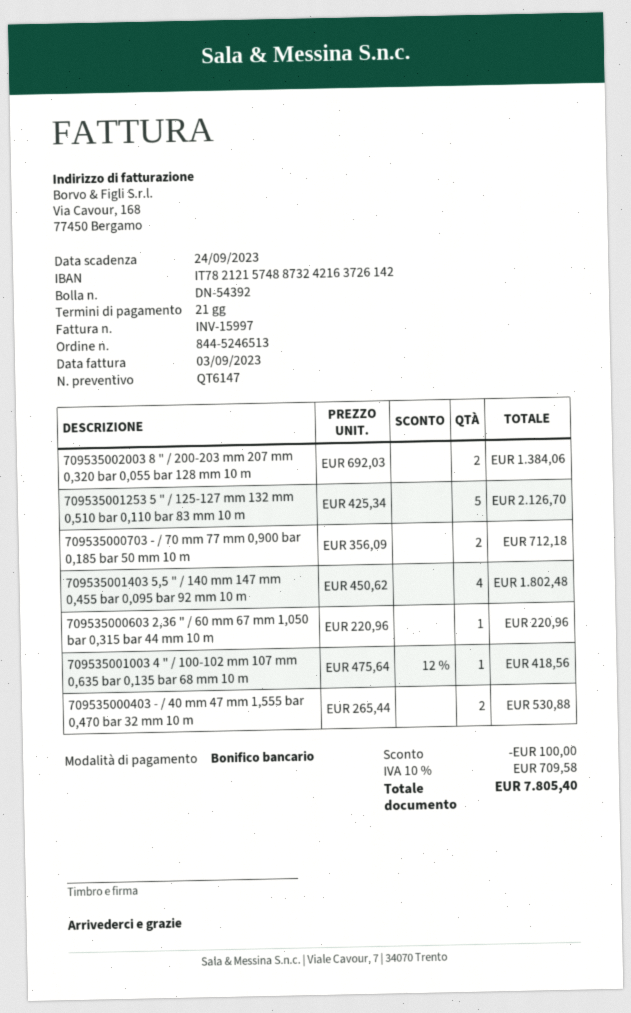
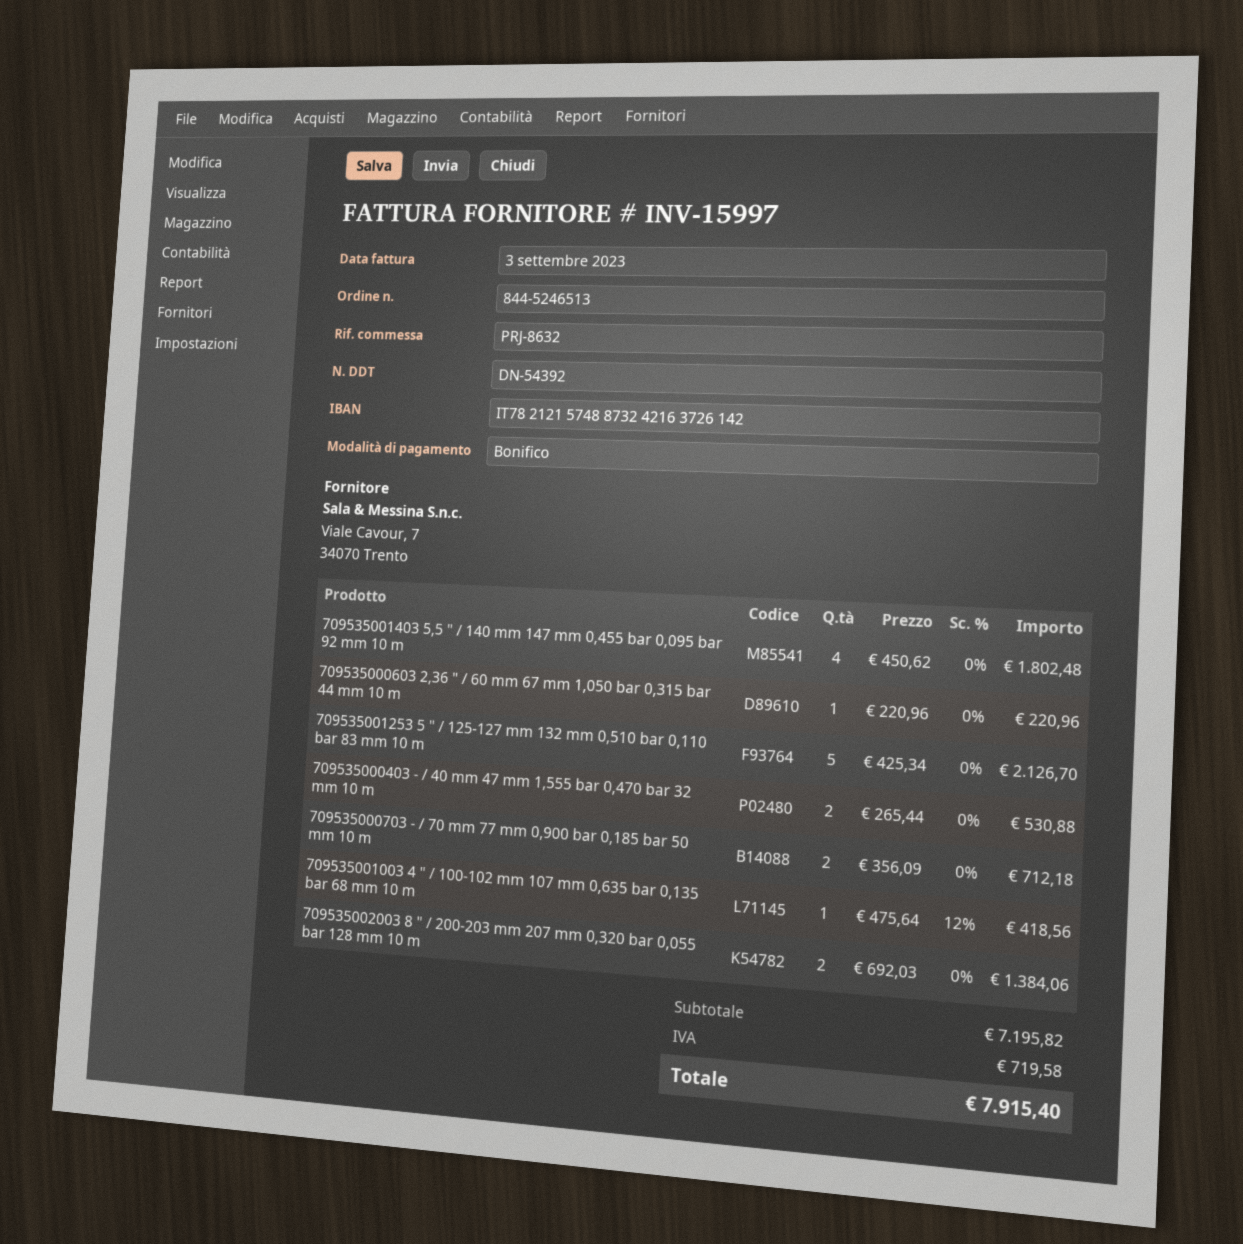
discount: 100.00 -> none
tax: 709.58 -> 719.58
total: 7805.40 -> 7915.40

